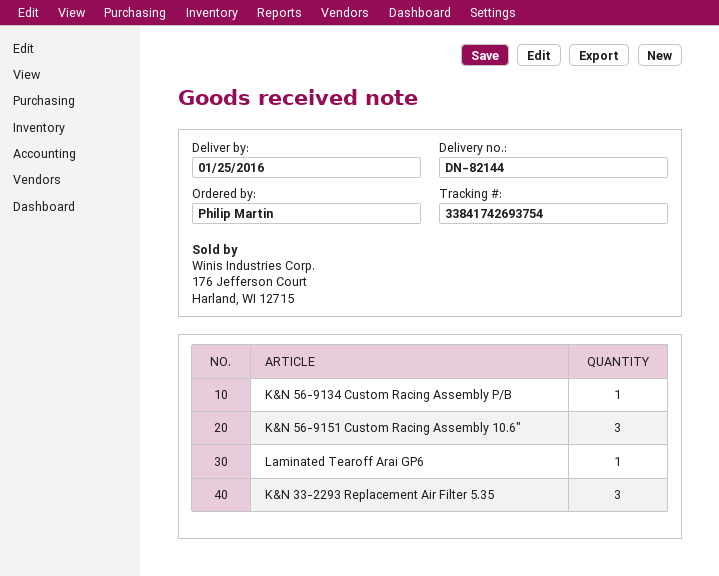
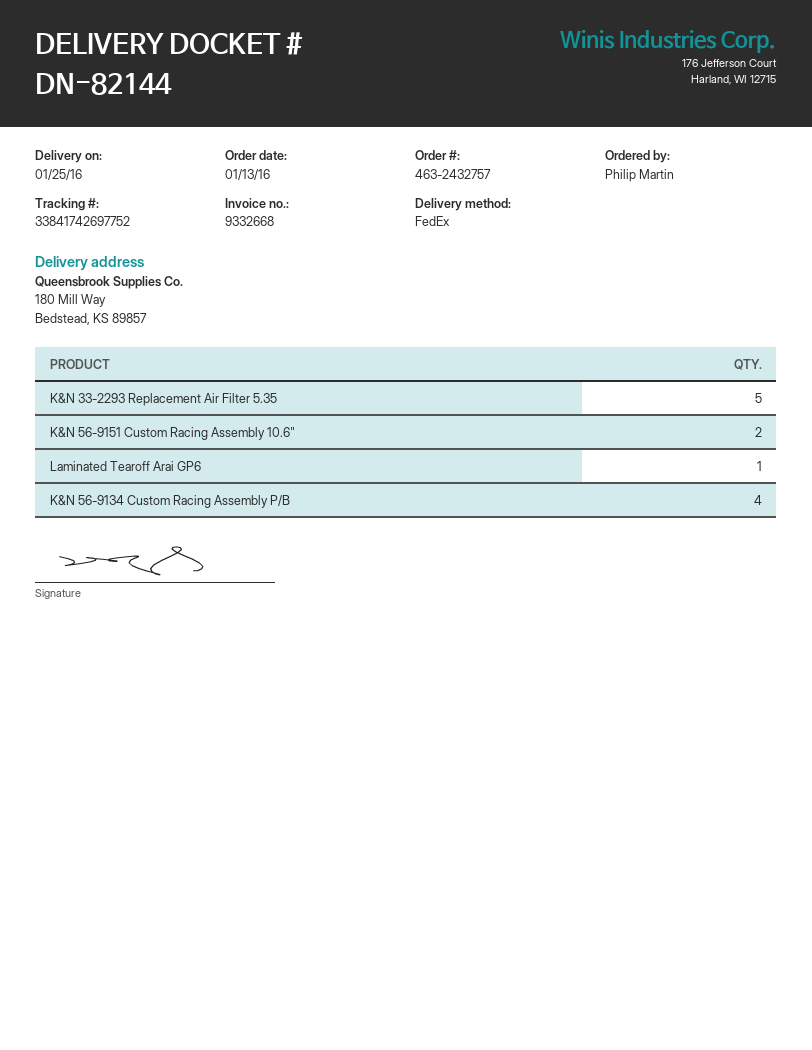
tracking number: 33841742693754 -> 33841742697752
K&N 56-9134 Custom Racing Assembly P/B: 1 -> 4
K&N 56-9151 Custom Racing Assembly 10.6": 3 -> 2
K&N 33-2293 Replacement Air Filter 5.35: 3 -> 5

